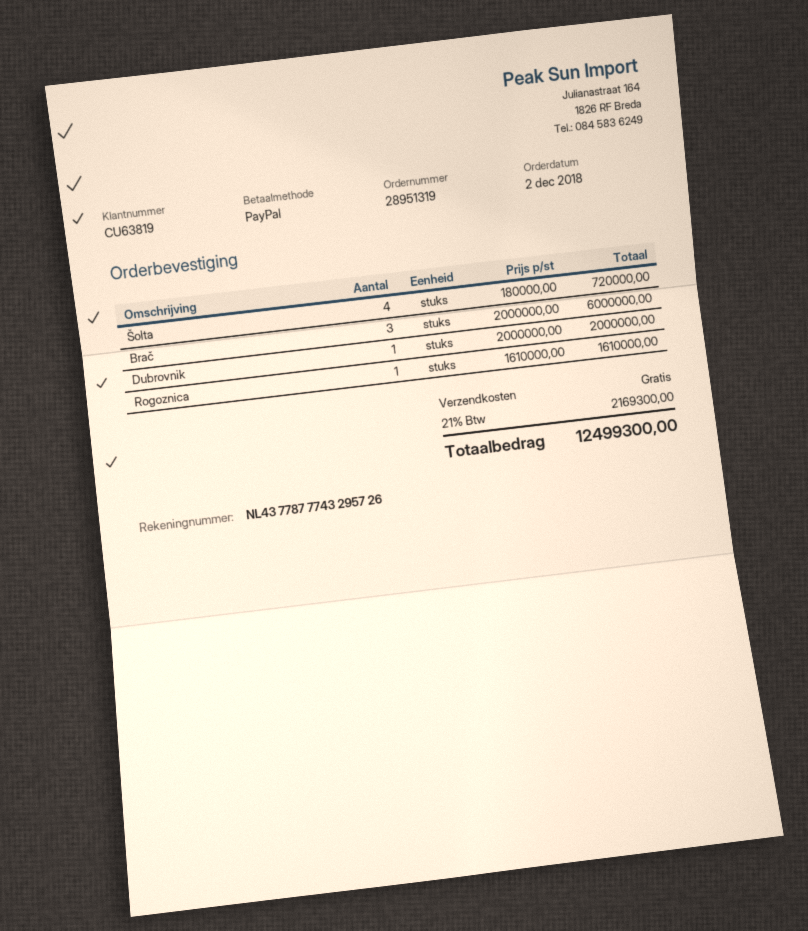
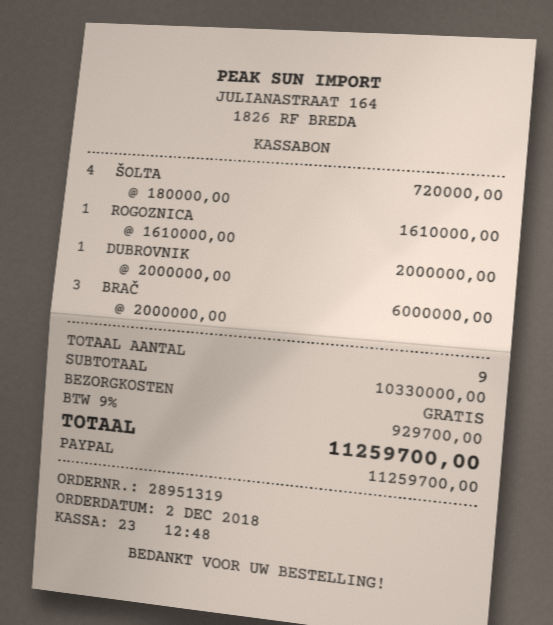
tax: 21% = 2169300.00 -> 9% = 929700.00
total: 12499300.00 -> 11259700.00

